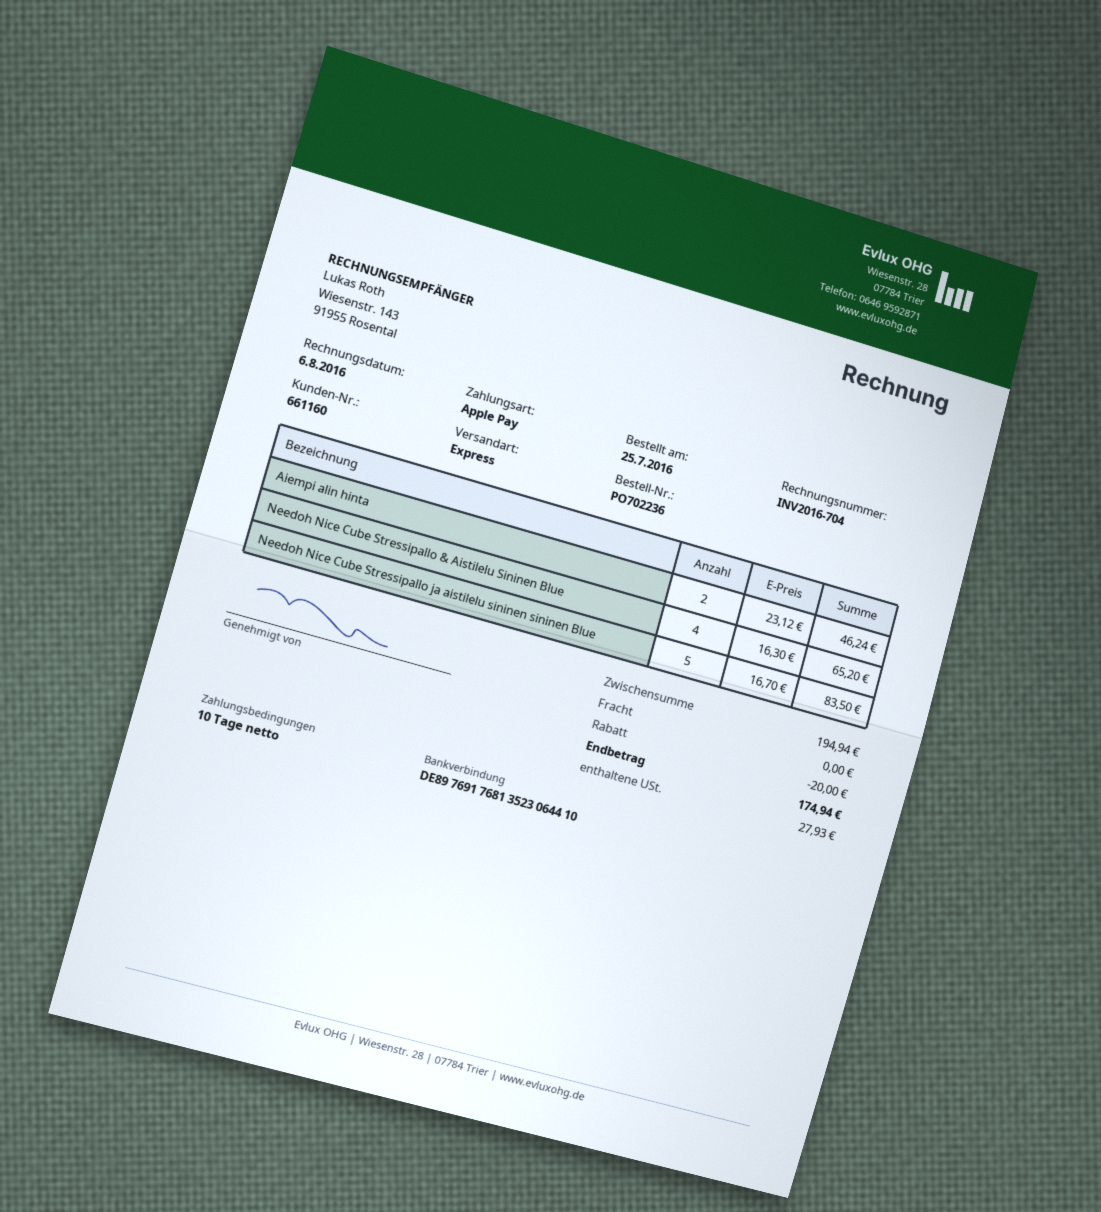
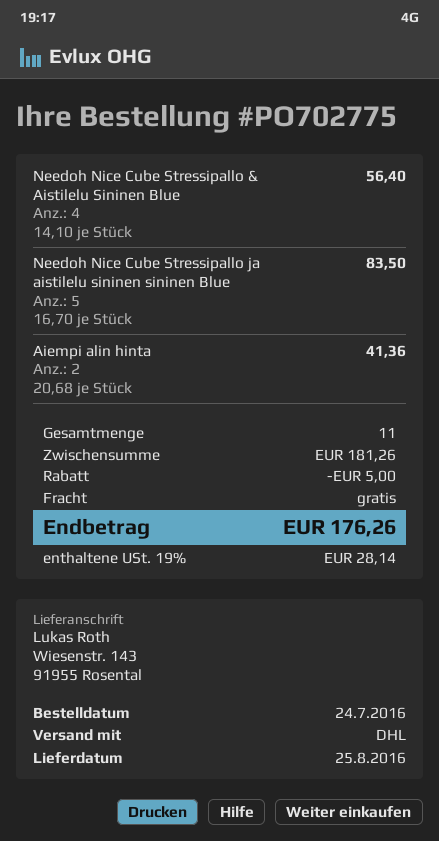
order number: PO702236 -> PO702775
order date: 2016-07-25 -> 2016-07-24
shipping method: express -> DHL
Aiempi alin hinta: 2 x 23.12 = 46.24 -> 2 x 20.68 = 41.36
Needoh Nice Cube Stressipallo & Aistilelu Sininen Blue: 4 x 16.30 = 65.20 -> 4 x 14.10 = 56.40
subtotal: 194.94 -> 181.26
discount: 20.00 -> 5.00
tax: 27.93 -> 28.14
total: 174.94 -> 176.26

